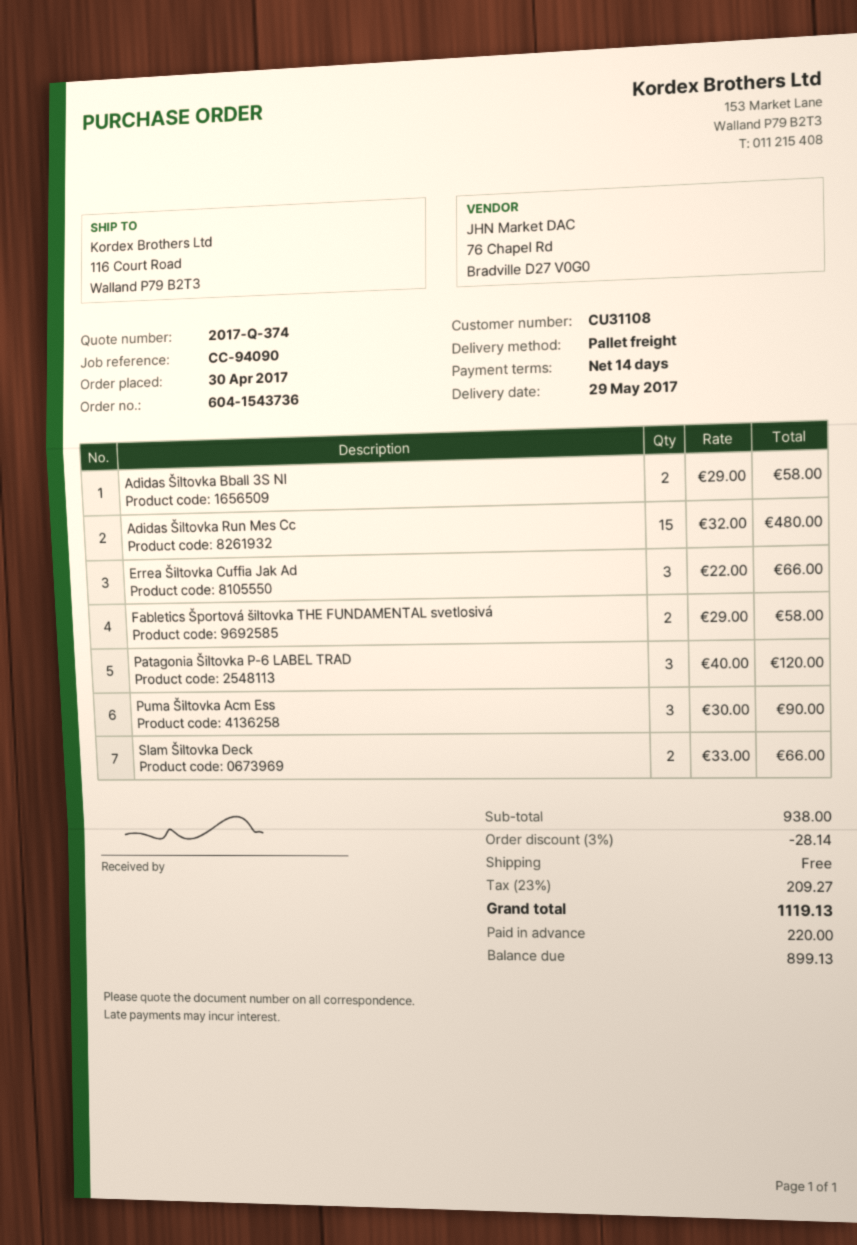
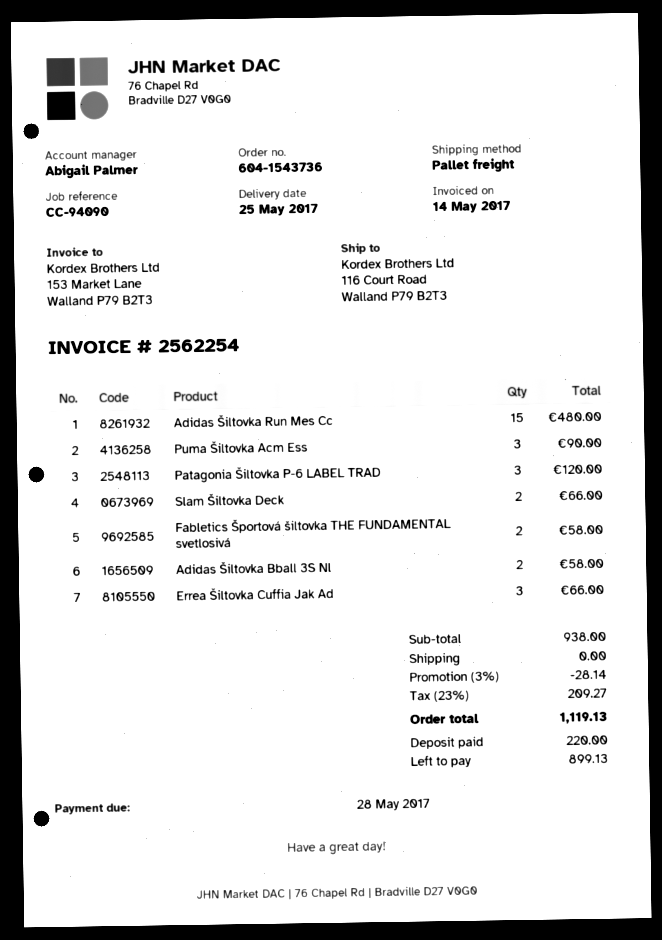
delivery date: 2017-05-29 -> 2017-05-25

